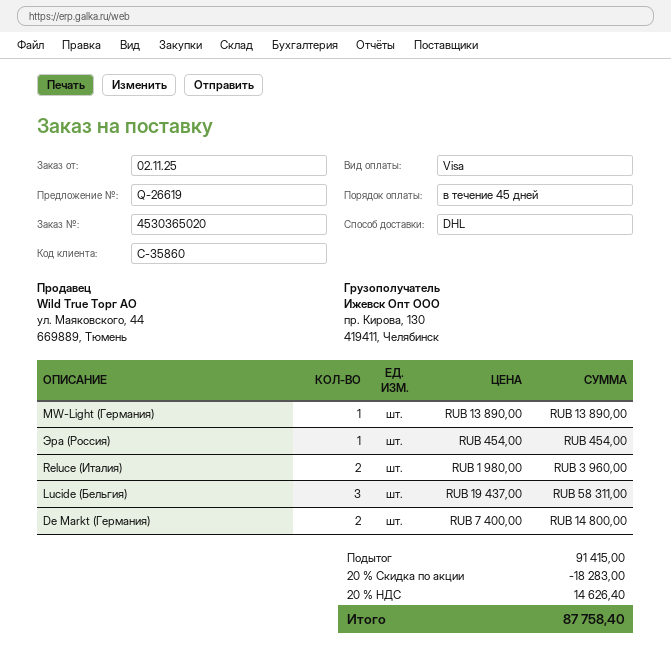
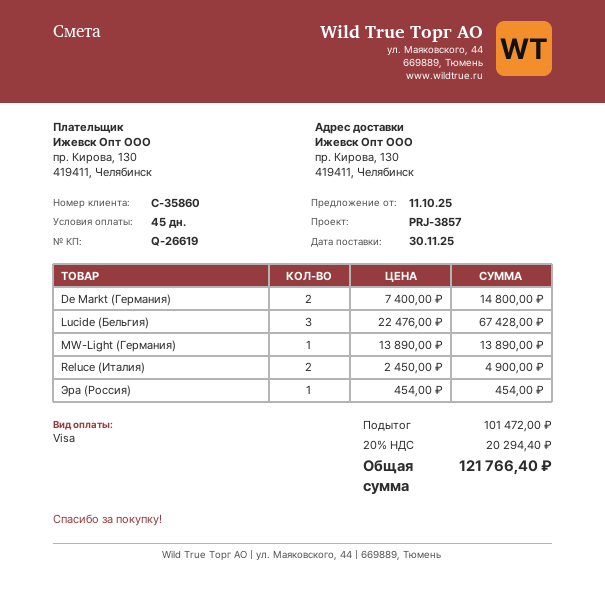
Reluce (Италия): 2 x 1980.00 = 3960.00 -> 2 x 2450.00 = 4900.00
Lucide (Бельгия): 3 x 19437.00 = 58311.00 -> 3 x 22476.00 = 67428.00
subtotal: 91415.00 -> 101472.00
discount: 20% = 18283.00 -> none
tax: 20% = 14626.40 -> 20% = 20294.40
total: 87758.40 -> 121766.40

